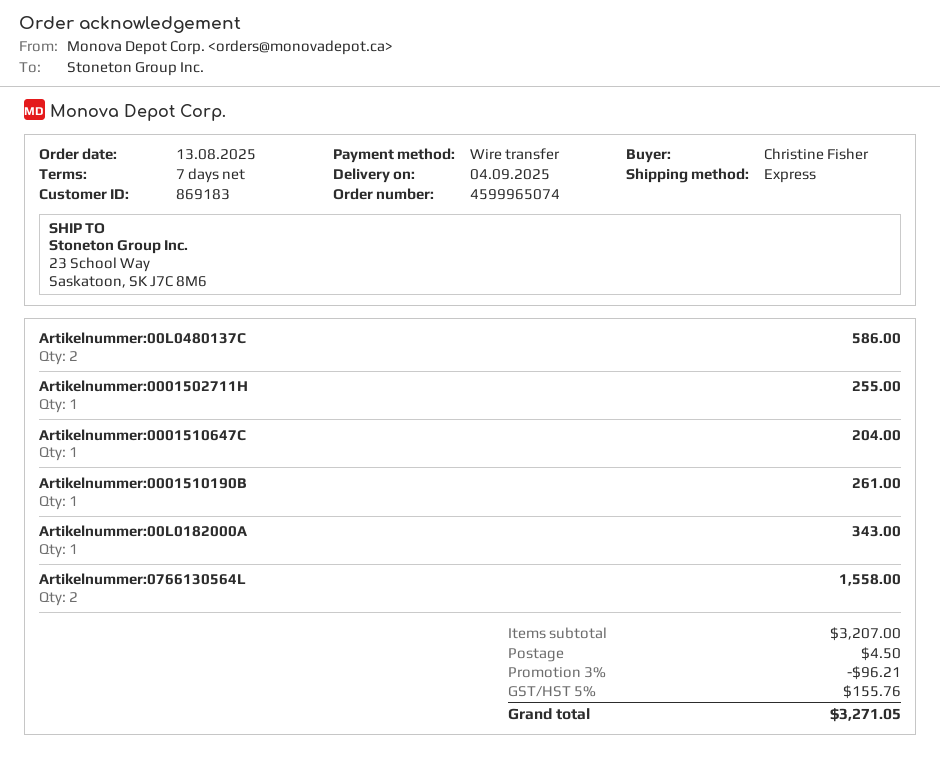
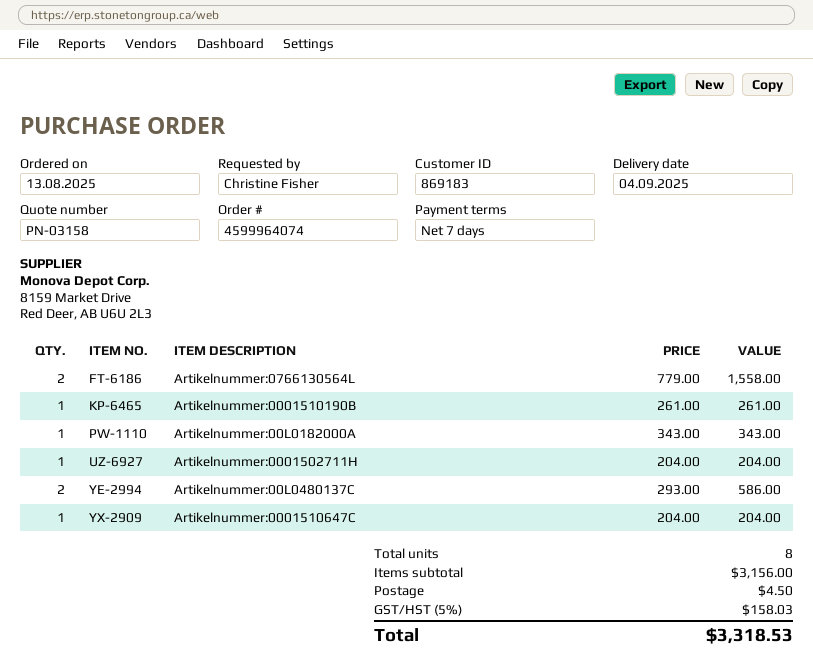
order number: 4599965074 -> 4599964074
Artikelnummer:0001502711H: 1 for 255.00 -> 1 for 204.00
subtotal: 3207.00 -> 3156.00
discount: 3% = 96.21 -> none
tax: 5% = 155.76 -> 5% = 158.03
total: 3271.05 -> 3318.53

